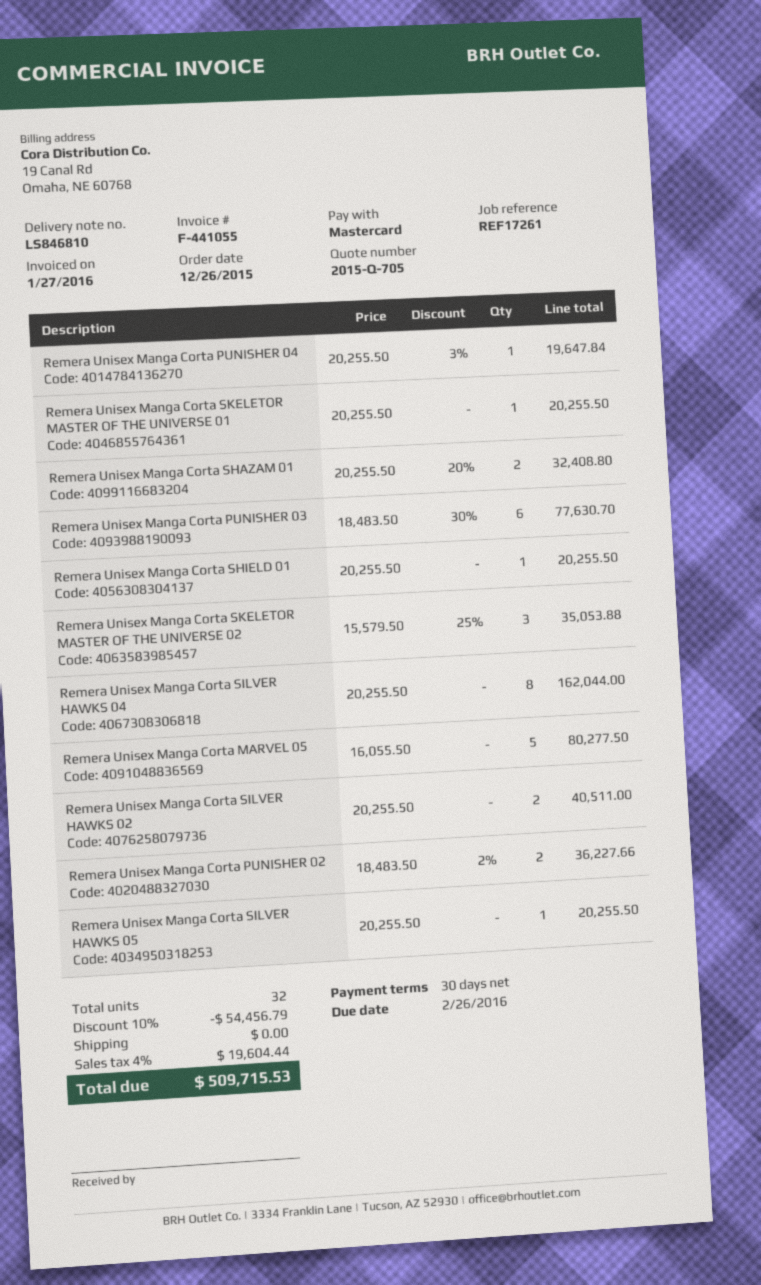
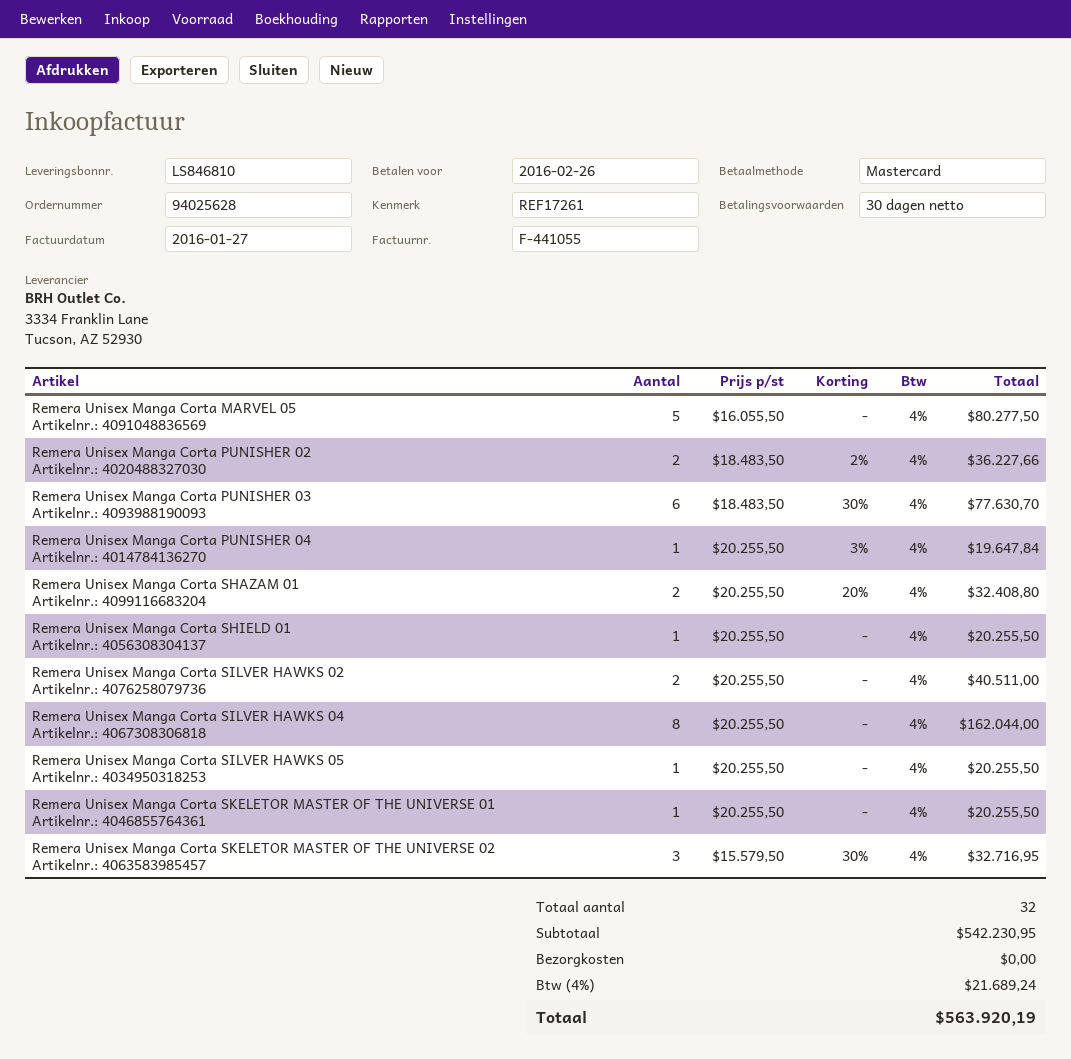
Remera Unisex Manga Corta SKELETOR MASTER OF THE UNIVERSE 02: 3 x 15579.50 - 25% = 35053.88 -> 3 x 15579.50 - 30% = 32716.95
discount: 10% = 54456.79 -> none
tax: 4% = 19604.44 -> 4% = 21689.24
total: 509715.53 -> 563920.19

